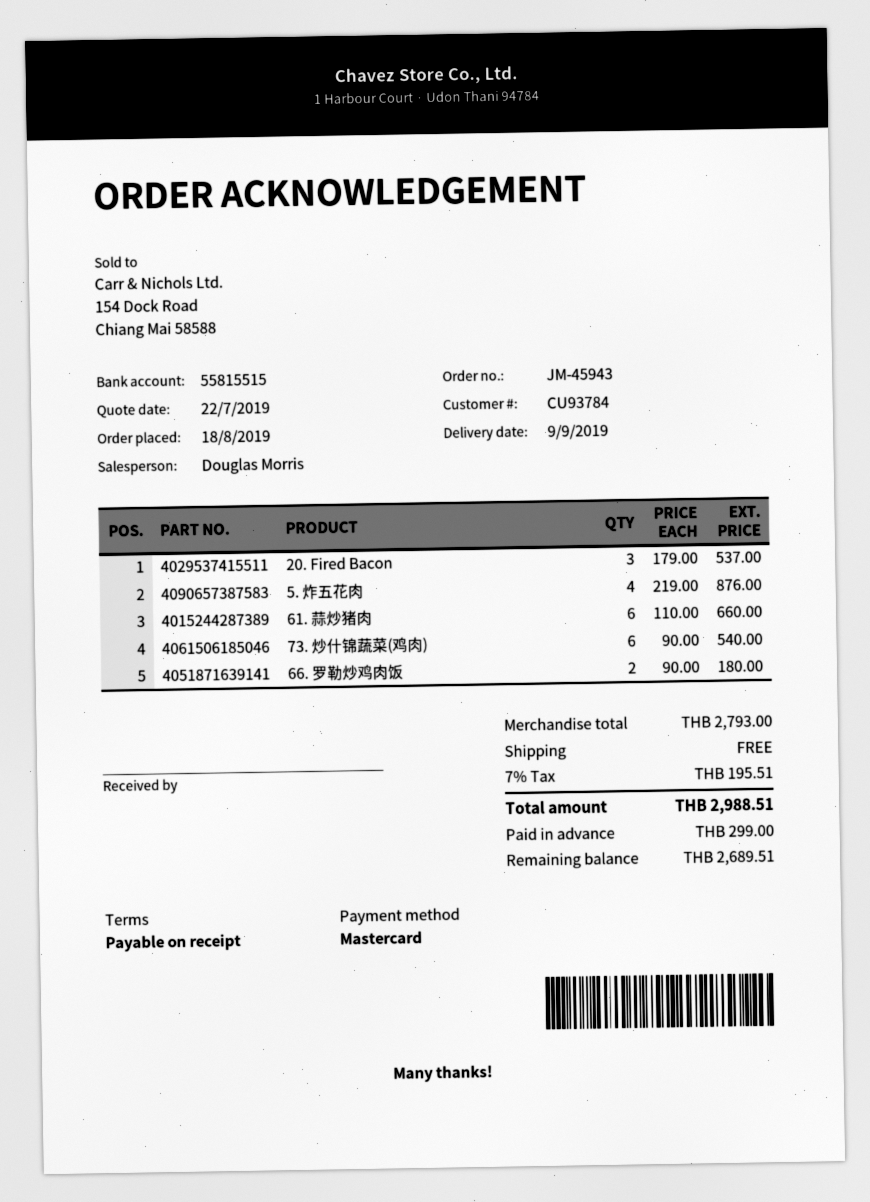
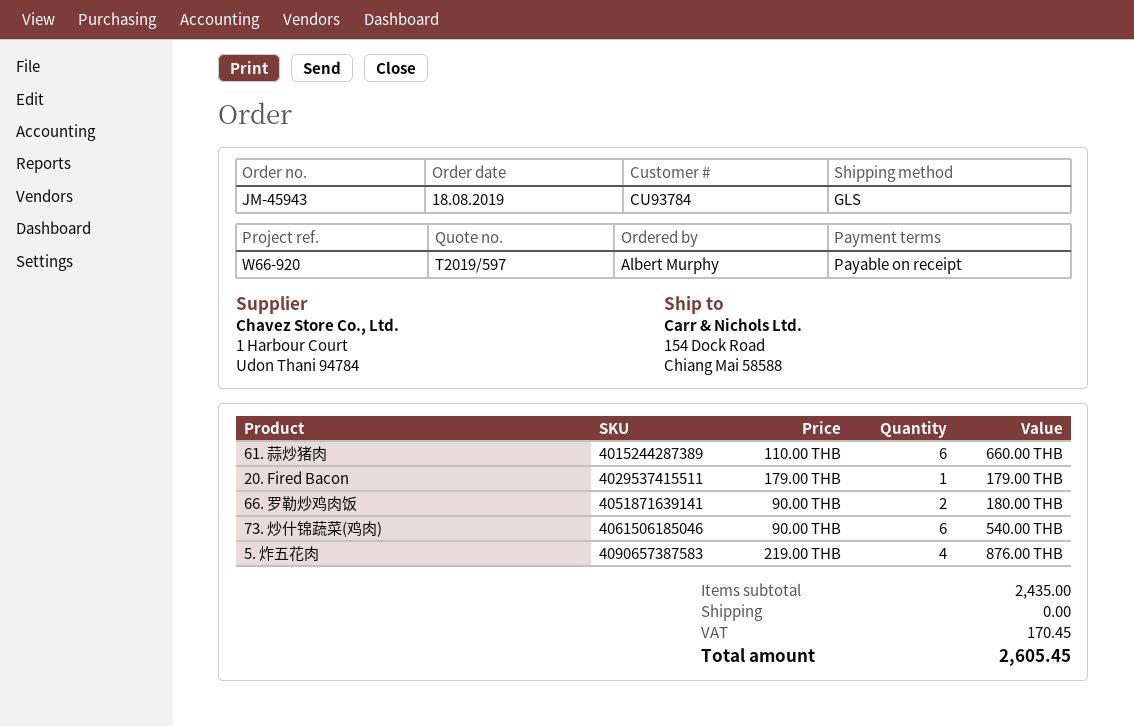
20. Fired Bacon: 3 x 179.00 = 537.00 -> 1 x 179.00 = 179.00
subtotal: 2793.00 -> 2435.00
tax: 195.51 -> 170.45
total: 2988.51 -> 2605.45

